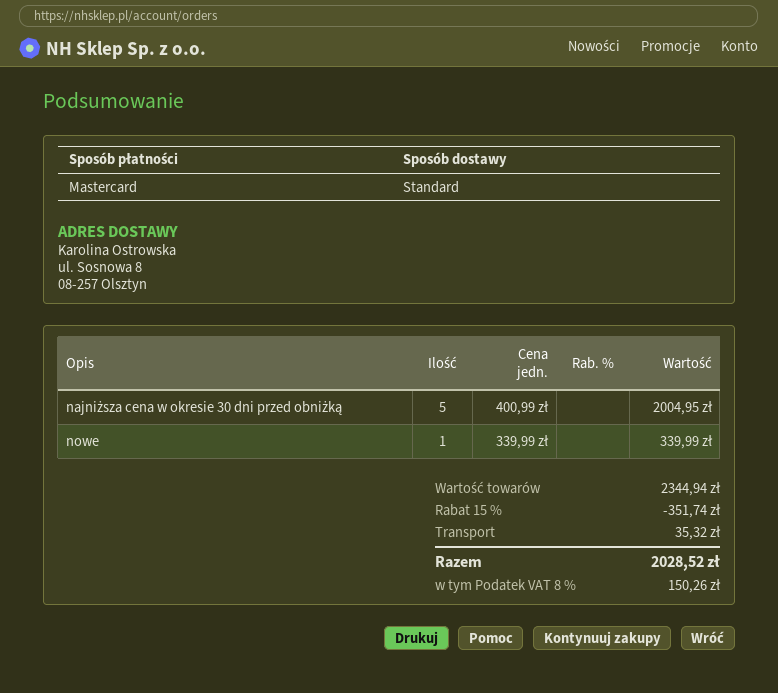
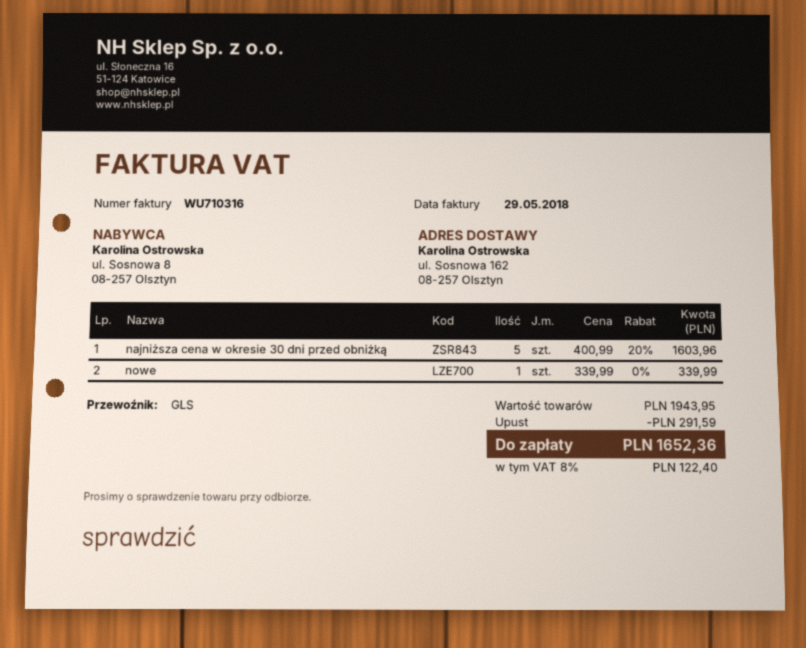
shipping method: standard -> GLS
ship to: ul. Sosnowa 8, 08-257 Olsztyn -> ul. Sosnowa 162, 08-257 Olsztyn
najniższa cena w okresie 30 dni przed obniżką: 5 x 400.99 = 2004.95 -> 5 x 400.99 - 20% = 1603.96
subtotal: 2344.94 -> 1943.95
discount: 351.74 -> 291.59
shipping: 35.32 -> none
tax: 8% = 150.26 -> 8% = 122.40
total: 2028.52 -> 1652.36

